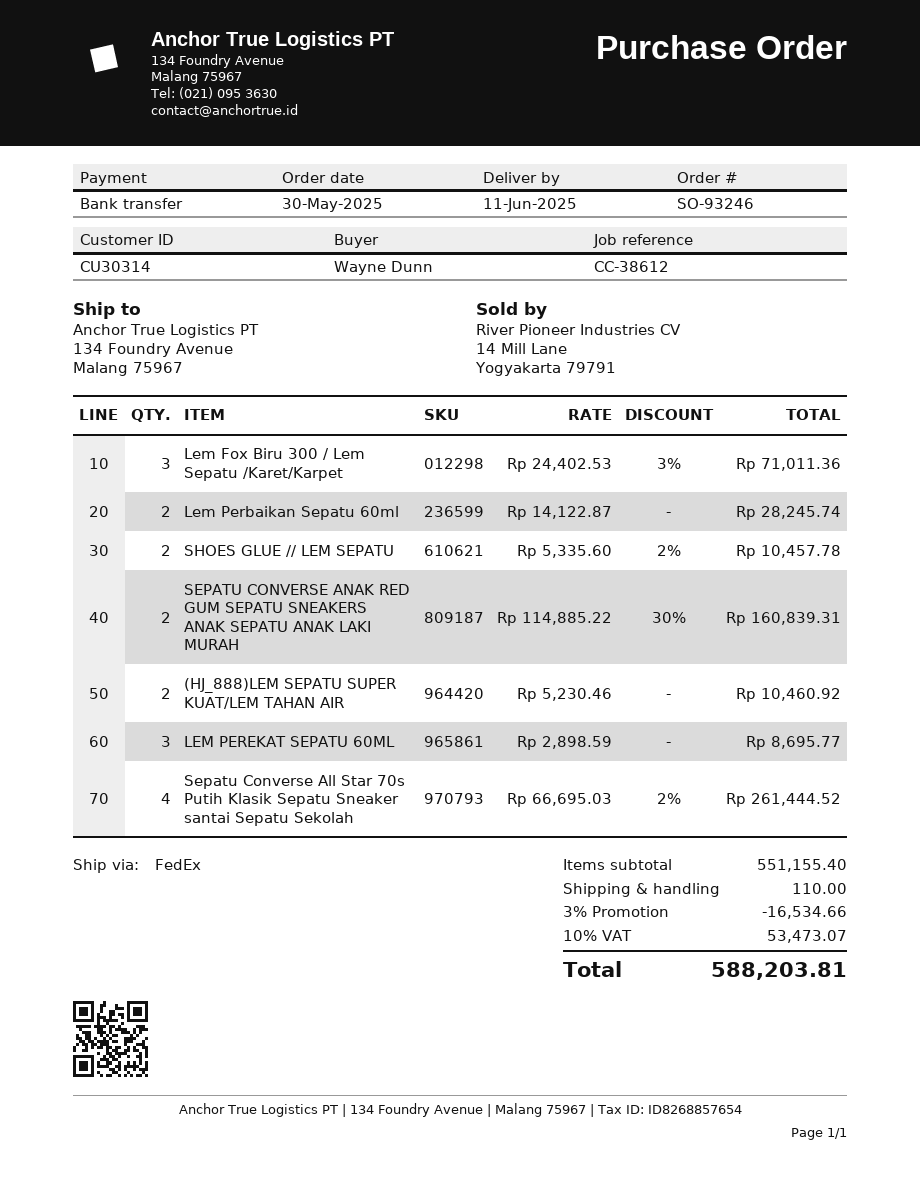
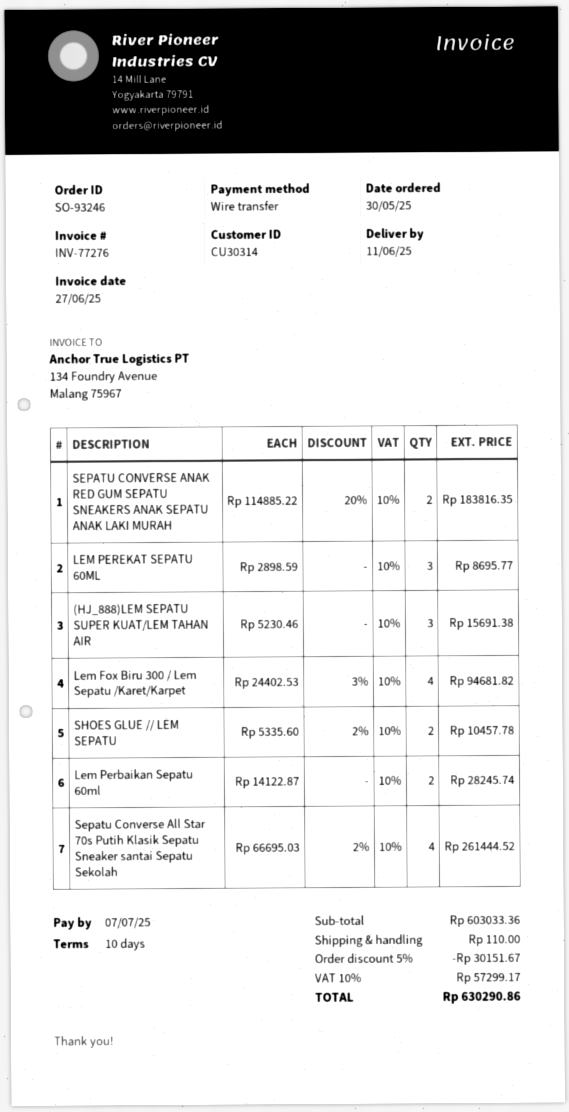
Lem Fox Biru 300 / Lem Sepatu /Karet/Karpet: 3 x 24402.53 - 3% = 71011.36 -> 4 x 24402.53 - 3% = 94681.82
SEPATU CONVERSE ANAK RED GUM SEPATU SNEAKERS ANAK SEPATU ANAK LAKI MURAH: 2 x 114885.22 - 30% = 160839.31 -> 2 x 114885.22 - 20% = 183816.35
(HJ_888)LEM SEPATU SUPER KUAT/LEM TAHAN AIR: 2 x 5230.46 = 10460.92 -> 3 x 5230.46 = 15691.38
subtotal: 551155.40 -> 603033.36
discount: 3% = 16534.66 -> 5% = 30151.67
tax: 10% = 53473.07 -> 10% = 57299.17
total: 588203.81 -> 630290.86

